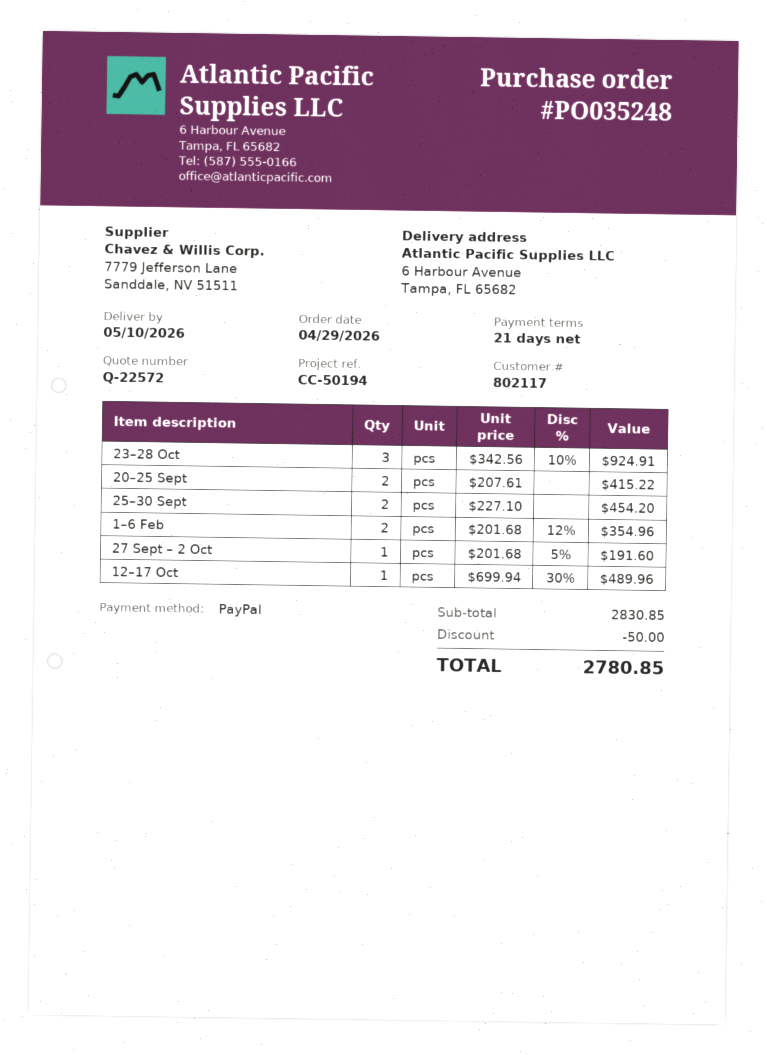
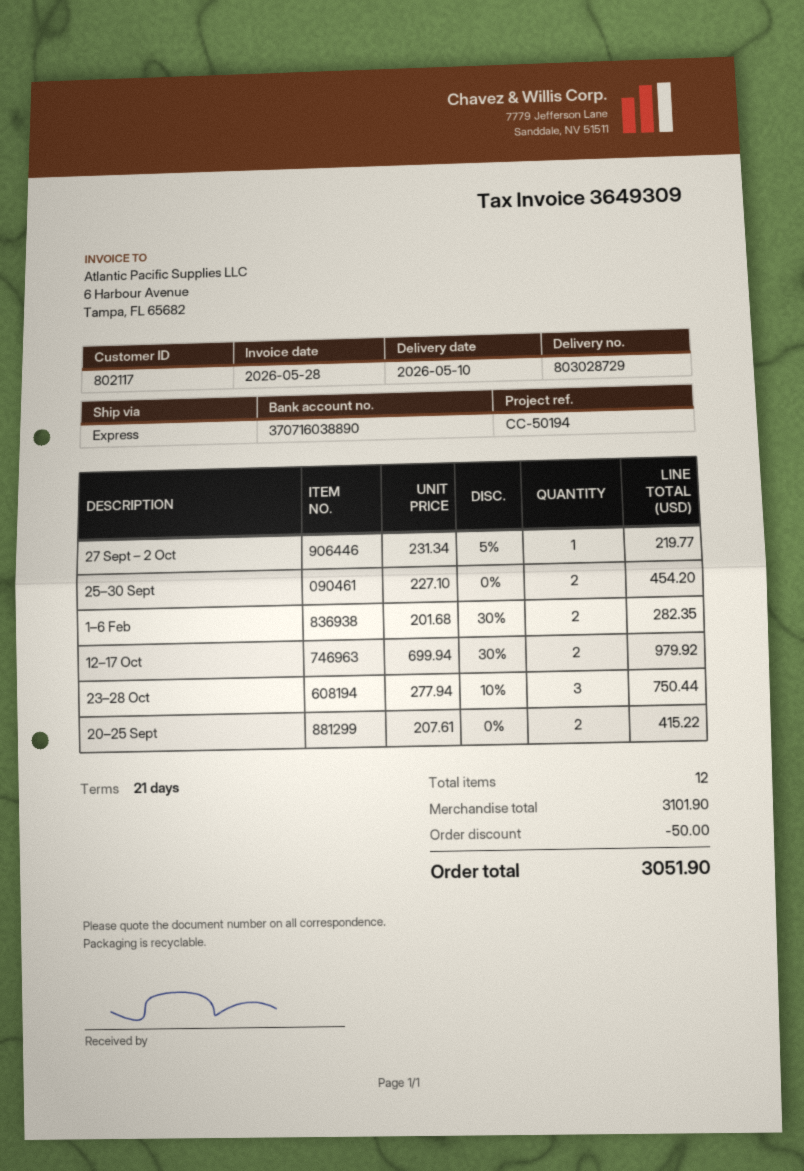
23–28 Oct: 3 x 342.56 - 10% = 924.91 -> 3 x 277.94 - 10% = 750.44
1–6 Feb: 2 x 201.68 - 12% = 354.96 -> 2 x 201.68 - 30% = 282.35
27 Sept – 2 Oct: 1 x 201.68 - 5% = 191.60 -> 1 x 231.34 - 5% = 219.77
12–17 Oct: 1 x 699.94 - 30% = 489.96 -> 2 x 699.94 - 30% = 979.92
subtotal: 2830.85 -> 3101.90
total: 2780.85 -> 3051.90

